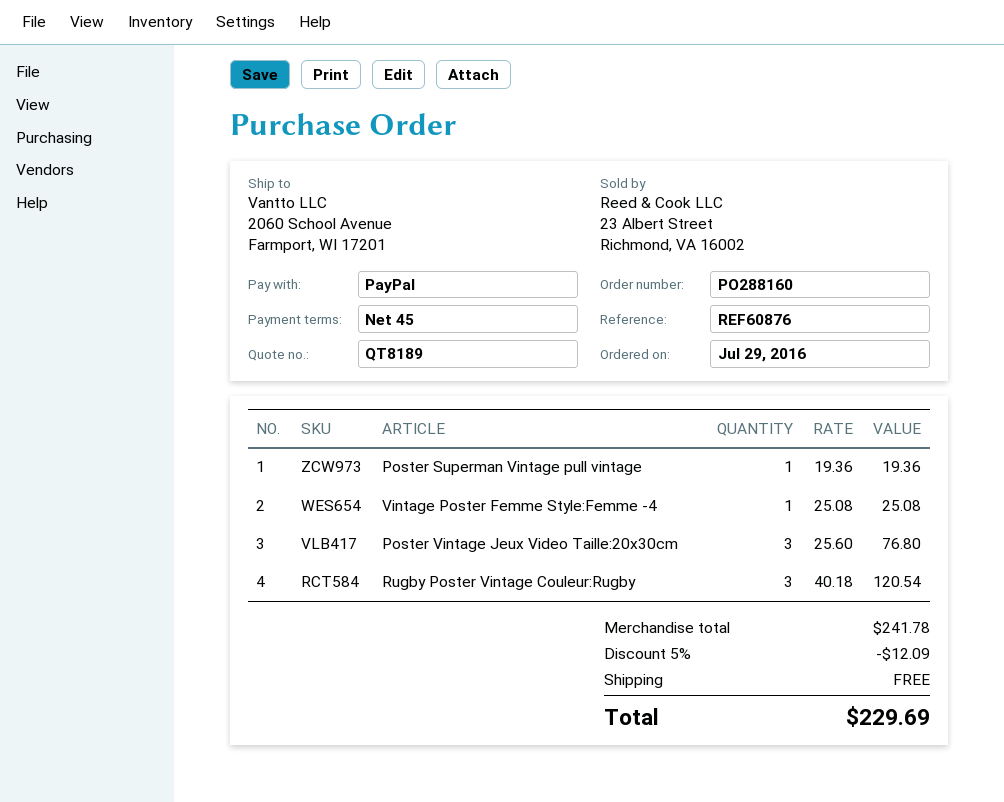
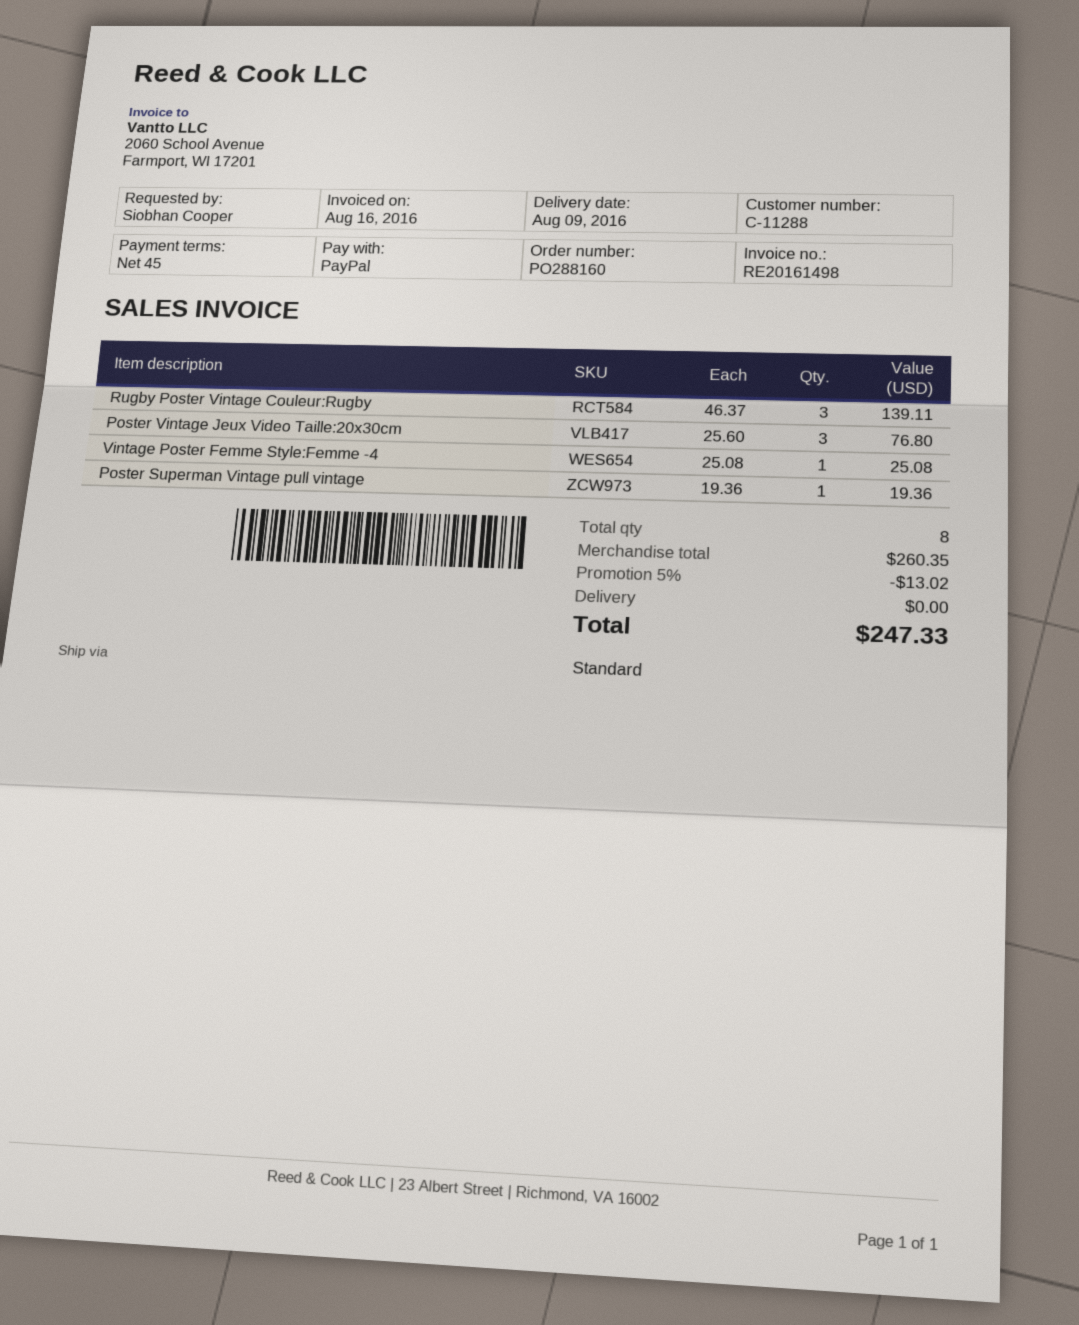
Rugby Poster Vintage Couleur:Rugby: 3 x 40.18 = 120.54 -> 3 x 46.37 = 139.11
subtotal: 241.78 -> 260.35
discount: 5% = 12.09 -> 5% = 13.02
total: 229.69 -> 247.33

